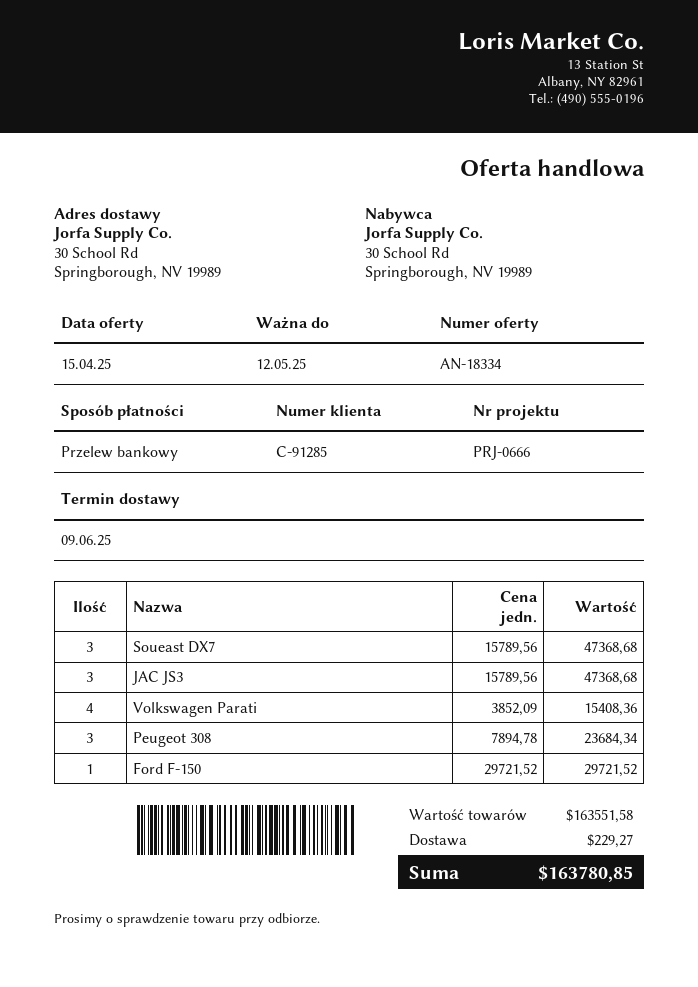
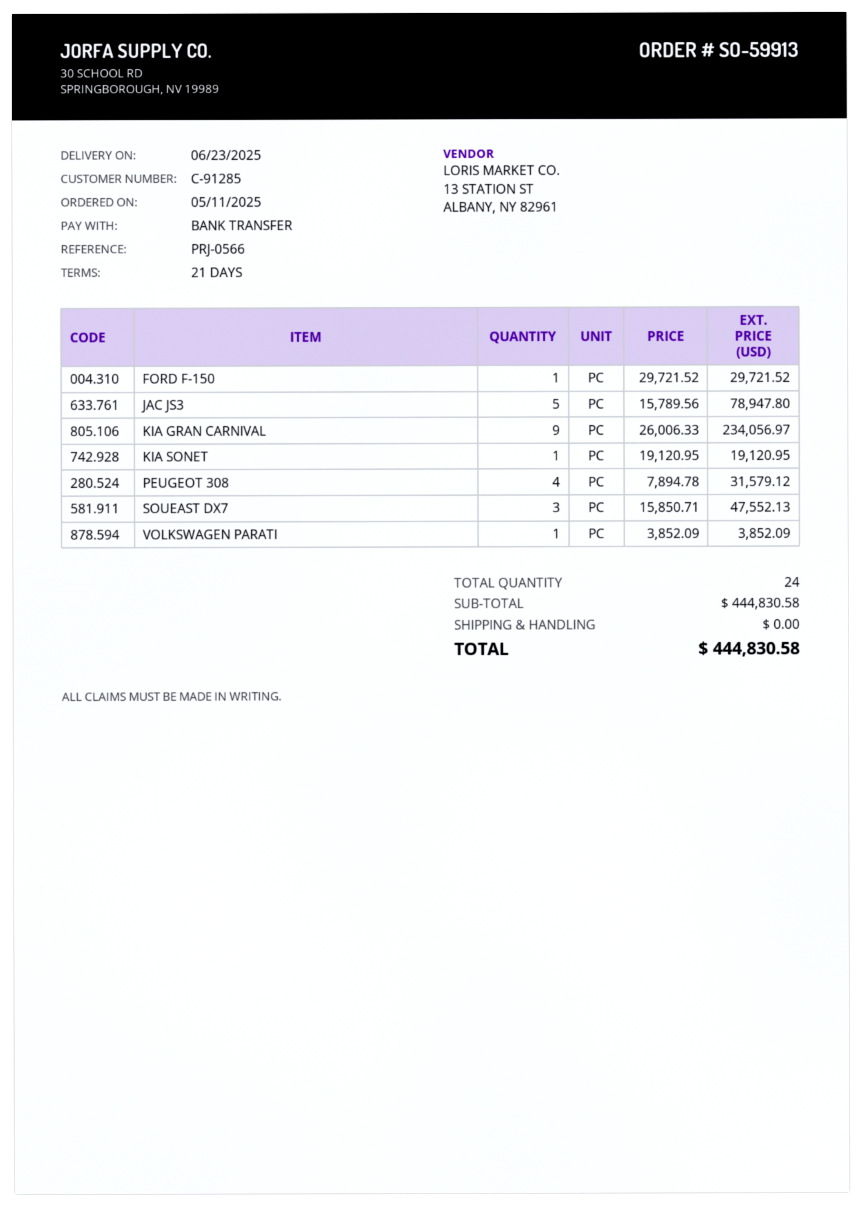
delivery date: 2025-06-09 -> 2025-06-23
reference: PRJ-0666 -> PRJ-0566
Soueast DX7: 3 x 15789.56 = 47368.68 -> 3 x 15850.71 = 47552.13
JAC JS3: 3 x 15789.56 = 47368.68 -> 5 x 15789.56 = 78947.80
Volkswagen Parati: 4 x 3852.09 = 15408.36 -> 1 x 3852.09 = 3852.09
Peugeot 308: 3 x 7894.78 = 23684.34 -> 4 x 7894.78 = 31579.12
KIA GRAN CARNIVAL: none -> 9 x 26006.33 = 234056.97
KIA SONET: none -> 1 x 19120.95 = 19120.95
subtotal: 163551.58 -> 444830.58
shipping: 229.27 -> 0.00
total: 163780.85 -> 444830.58

